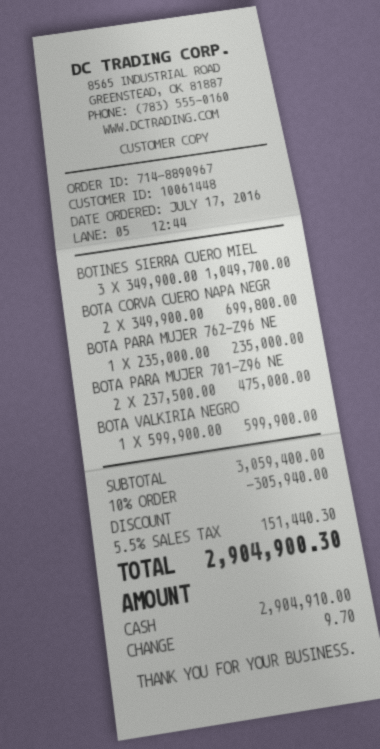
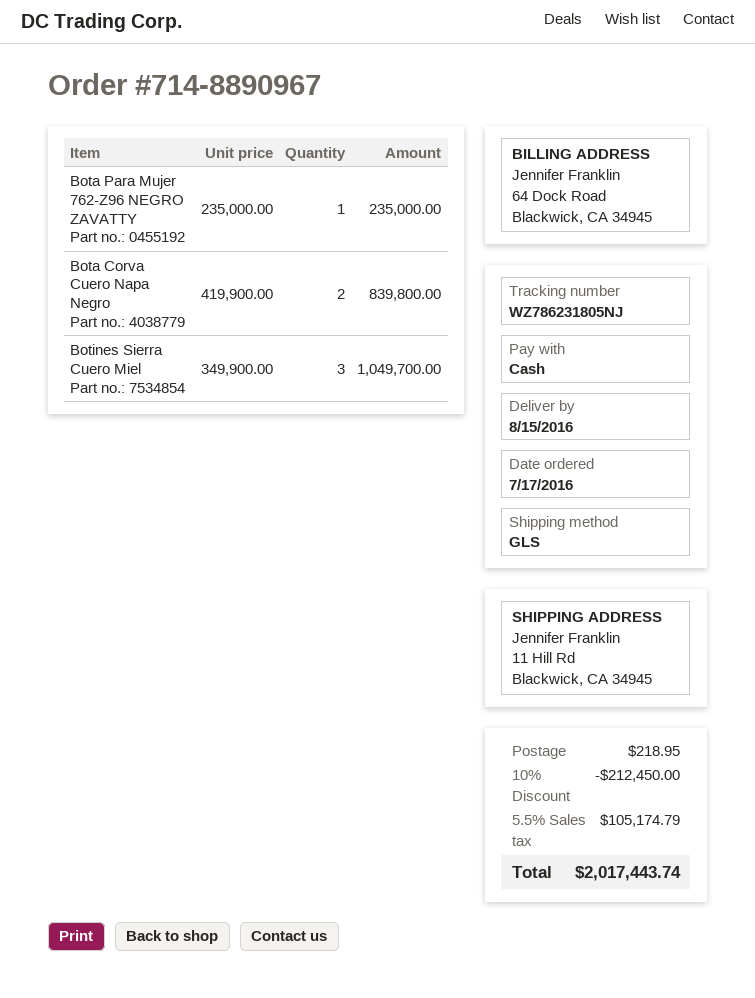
BOTA CORVA CUERO NAPA NEGR: 2 x 349900.00 = 699800.00 -> 2 x 419900.00 = 839800.00
BOTA PARA MUJER 701-Z96 NE: 2 x 237500.00 = 475000.00 -> none
BOTA VALKIRIA NEGRO: 1 x 599900.00 = 599900.00 -> none
discount: 10% = 305940.00 -> 10% = 212450.00
shipping: none -> 218.95
tax: 5.5% = 151440.30 -> 5.5% = 105174.79
total: 2904900.30 -> 2017443.74

